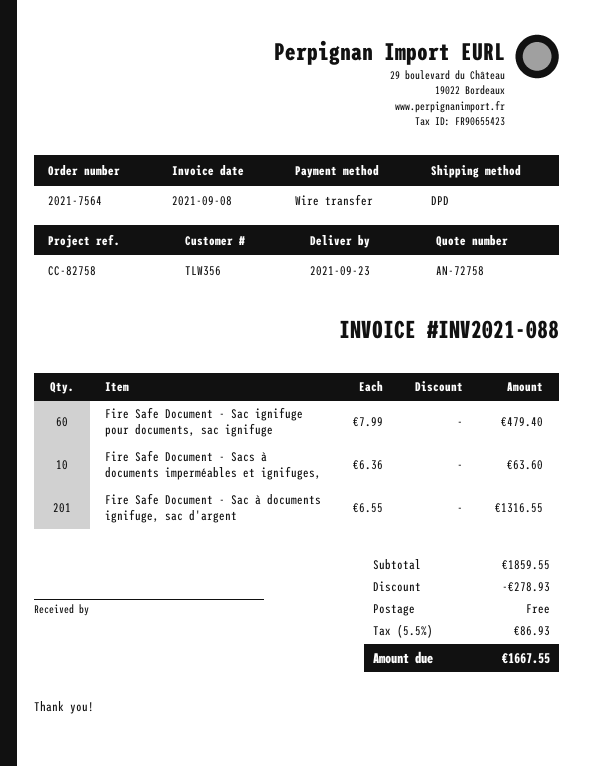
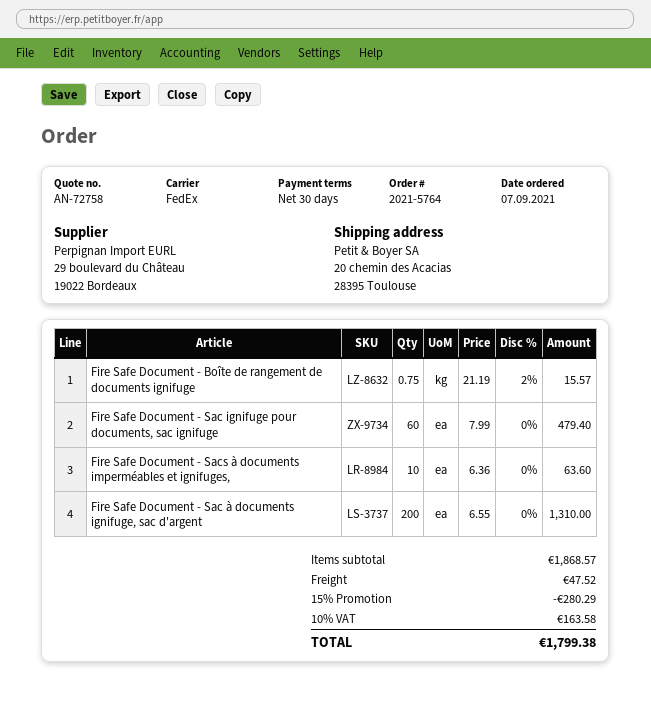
order number: 2021-7564 -> 2021-5764
shipping method: DPD -> FedEx
Fire Safe Document - Sac à documents ignifuge, sac d'argent: 201 x 6.55 = 1316.55 -> 200 x 6.55 = 1310.00
Fire Safe Document - Boîte de rangement de documents ignifuge: none -> 0.75 x 21.19 - 2% = 15.57
subtotal: 1859.55 -> 1868.57
discount: 278.93 -> 280.29
shipping: 0.00 -> 47.52
tax: 5.5% = 86.93 -> 10% = 163.58
total: 1667.55 -> 1799.38

